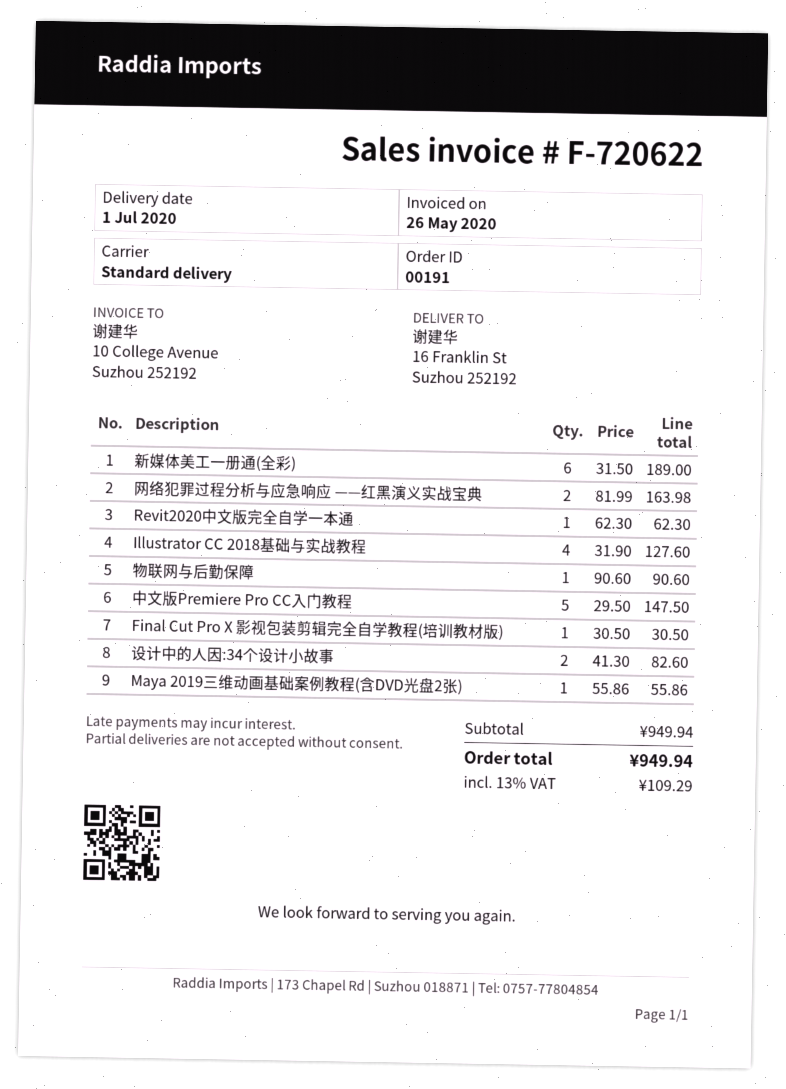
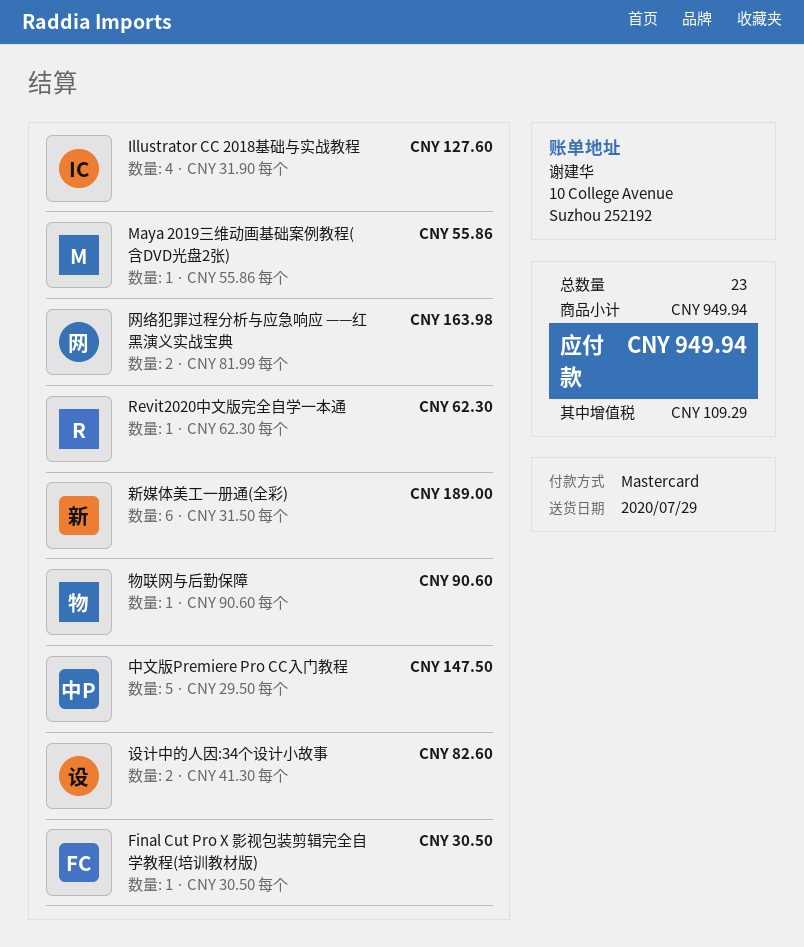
delivery date: 2020-07-01 -> 2020-07-29

